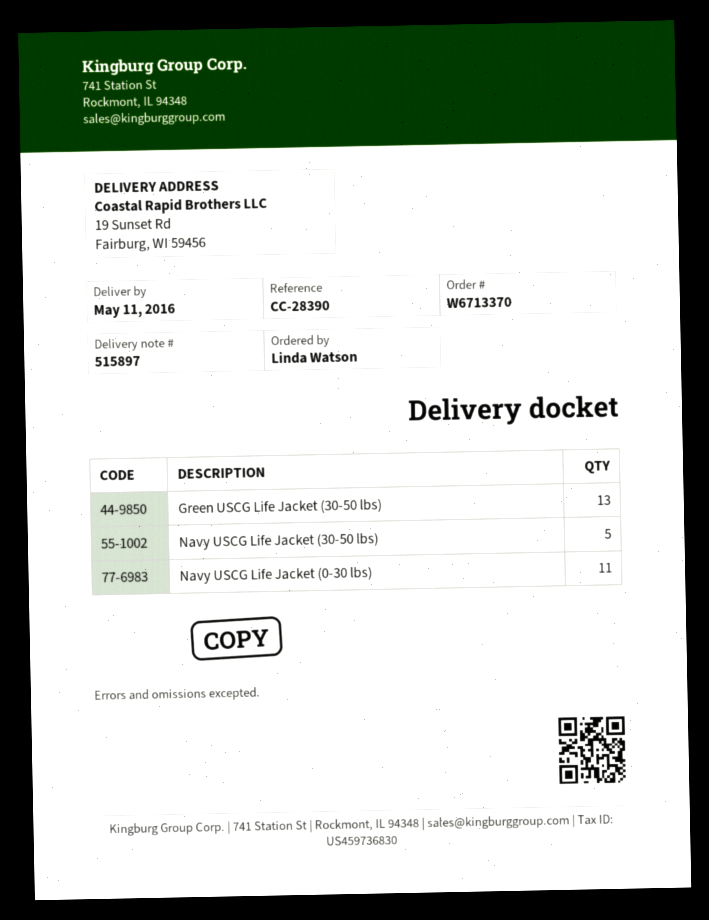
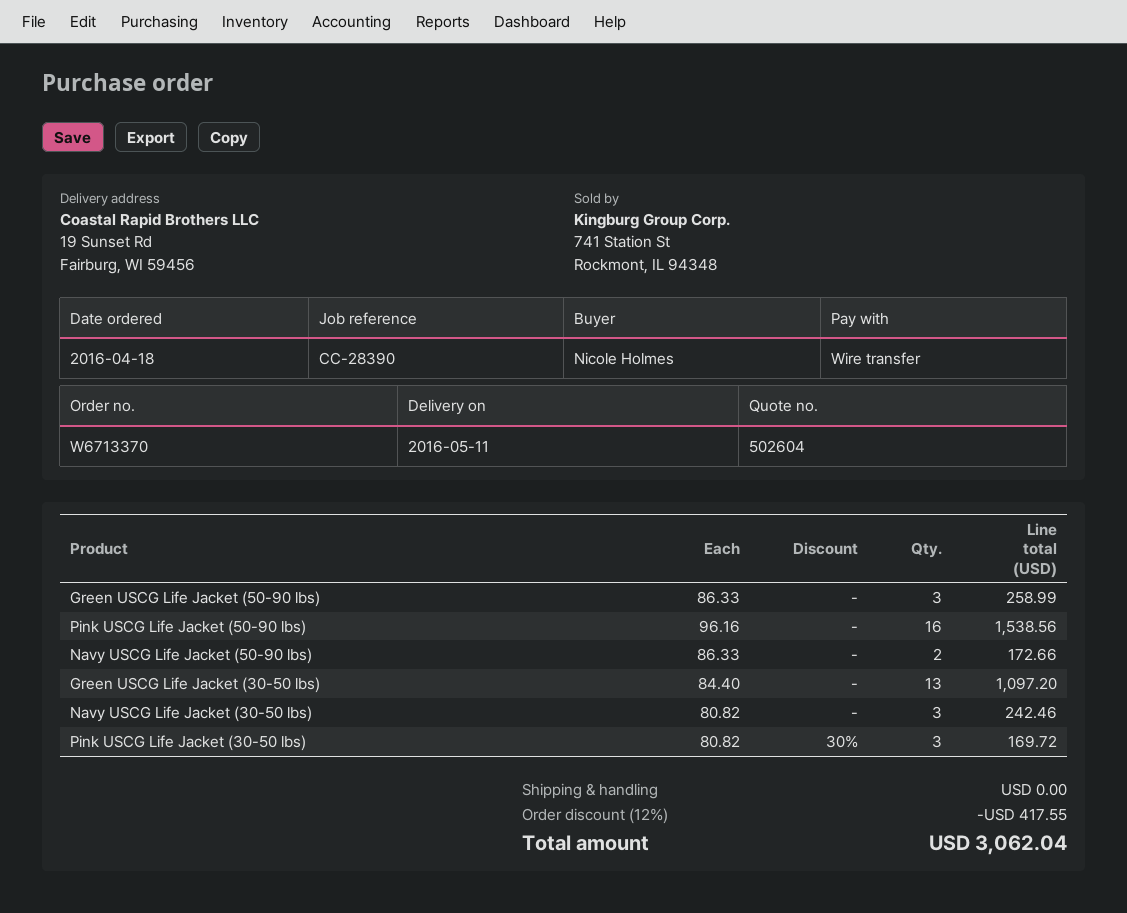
ordered by: Linda Watson -> Nicole Holmes
Navy USCG Life Jacket (30-50 lbs): 5 -> 3
Navy USCG Life Jacket (0-30 lbs): 11 -> none
Green USCG Life Jacket (50-90 lbs): none -> 3
Pink USCG Life Jacket (50-90 lbs): none -> 16
Navy USCG Life Jacket (50-90 lbs): none -> 2
Pink USCG Life Jacket (30-50 lbs): none -> 3

